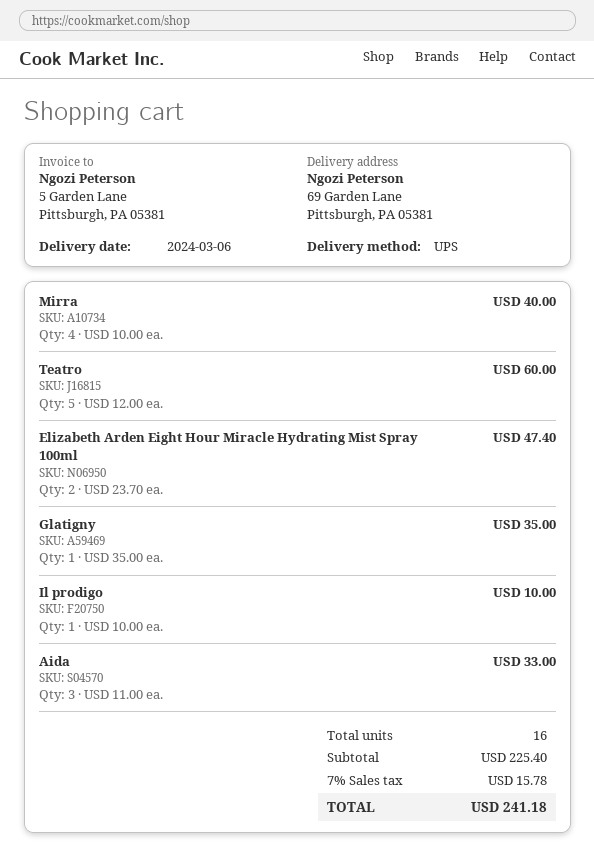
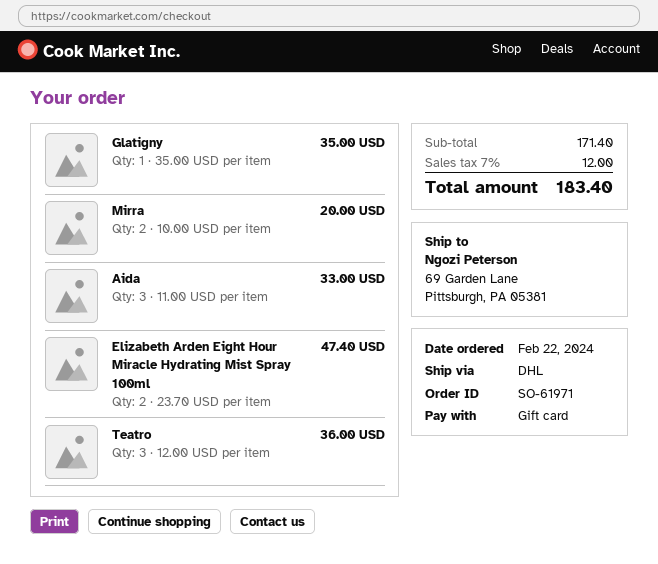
shipping method: UPS -> DHL
Mirra: 4 x 10.00 = 40.00 -> 2 x 10.00 = 20.00
Teatro: 5 x 12.00 = 60.00 -> 3 x 12.00 = 36.00
Il prodigo: 1 x 10.00 = 10.00 -> none
subtotal: 225.40 -> 171.40
tax: 7% = 15.78 -> 7% = 12.00
total: 241.18 -> 183.40

